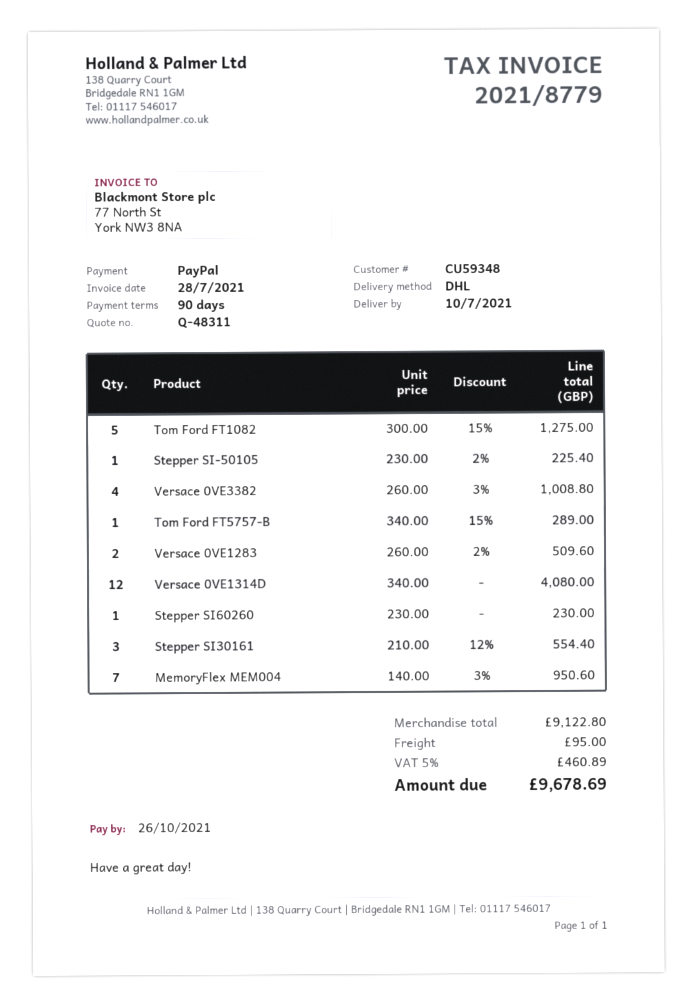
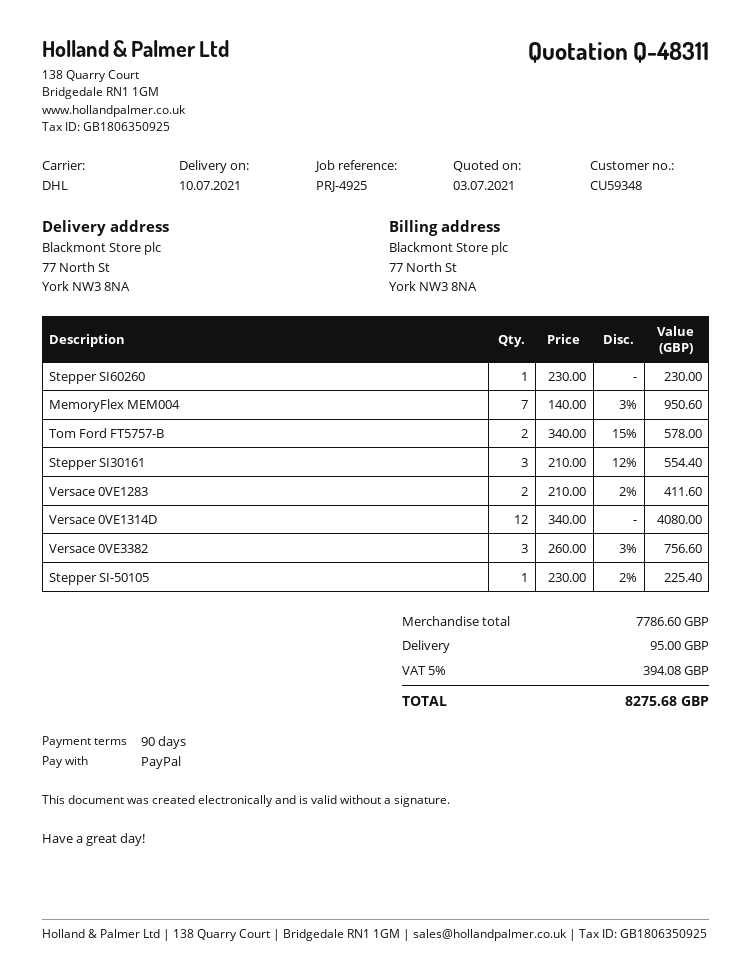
Tom Ford FT1082: 5 x 300.00 - 15% = 1275.00 -> none
Versace 0VE3382: 4 x 260.00 - 3% = 1008.80 -> 3 x 260.00 - 3% = 756.60
Tom Ford FT5757-B: 1 x 340.00 - 15% = 289.00 -> 2 x 340.00 - 15% = 578.00
Versace 0VE1283: 2 x 260.00 - 2% = 509.60 -> 2 x 210.00 - 2% = 411.60
subtotal: 9122.80 -> 7786.60
tax: 5% = 460.89 -> 5% = 394.08
total: 9678.69 -> 8275.68

